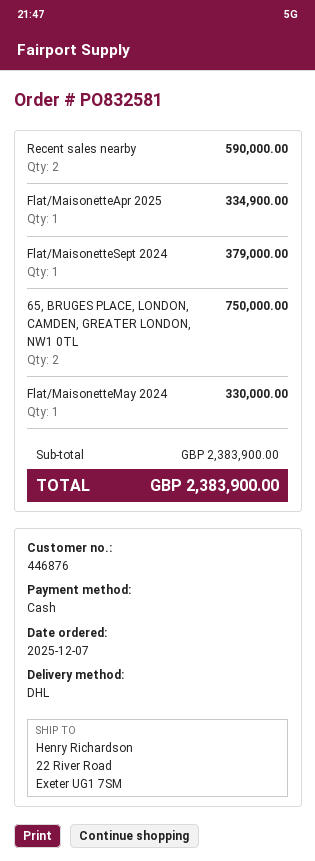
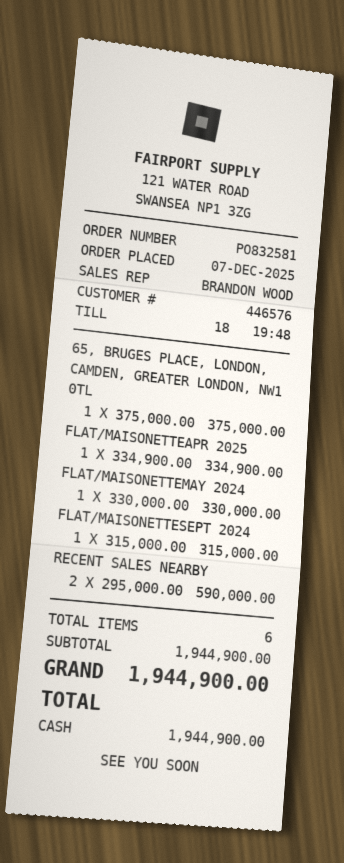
customer number: 446876 -> 446576
Flat/MaisonetteSept 2024: 1 for 379000.00 -> 1 for 315000.00
65, BRUGES PLACE, LONDON, CAMDEN, GREATER LONDON, NW1 0TL: 2 for 750000.00 -> 1 for 375000.00
subtotal: 2383900.00 -> 1944900.00
total: 2383900.00 -> 1944900.00

